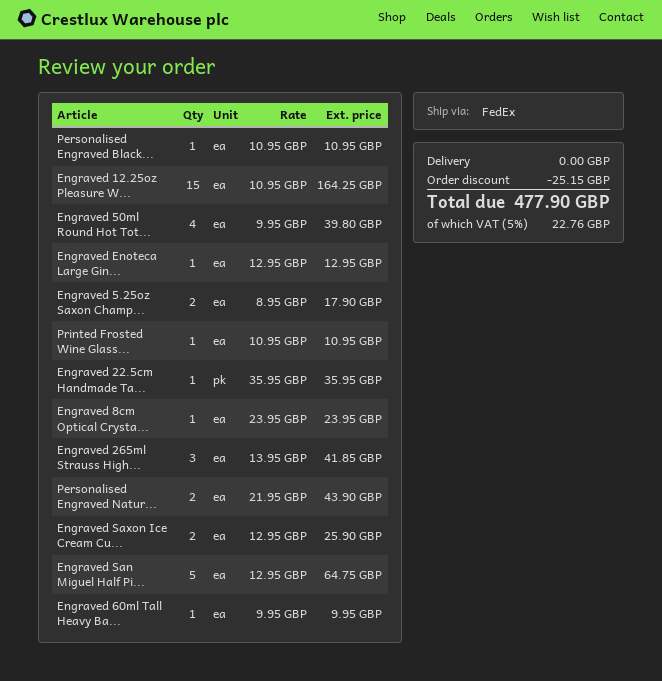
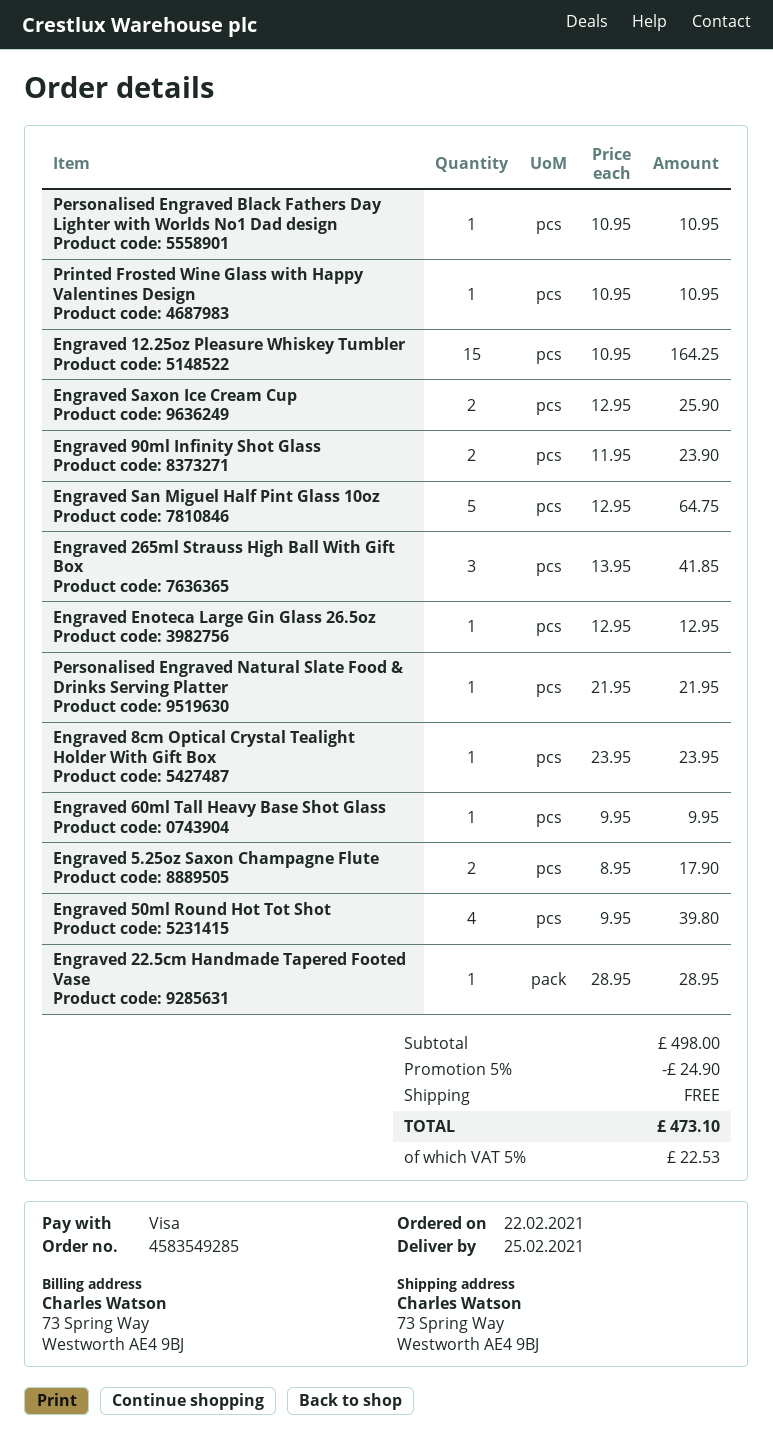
Engraved 22.5cm Handmade Ta...: 1 x 35.95 = 35.95 -> 1 x 28.95 = 28.95
Personalised Engraved Natur...: 2 x 21.95 = 43.90 -> 1 x 21.95 = 21.95
Engraved 90ml Infinity Shot Glass: none -> 2 x 11.95 = 23.90
discount: 25.15 -> 24.90
tax: 5% = 22.76 -> 5% = 22.53
total: 477.90 -> 473.10

